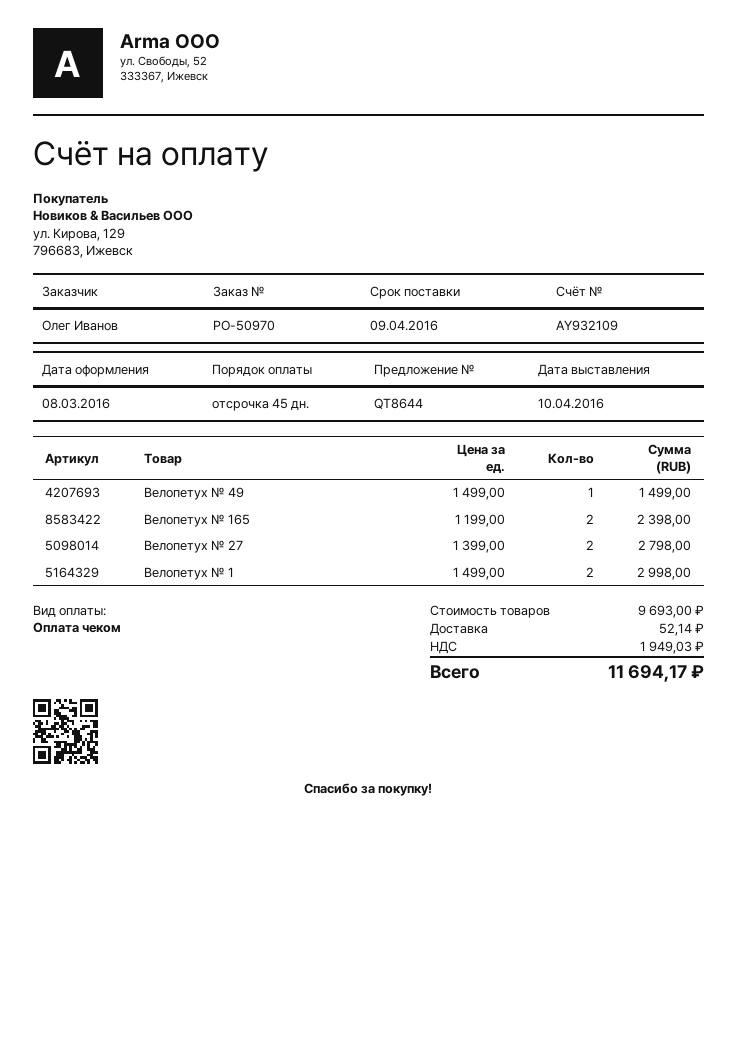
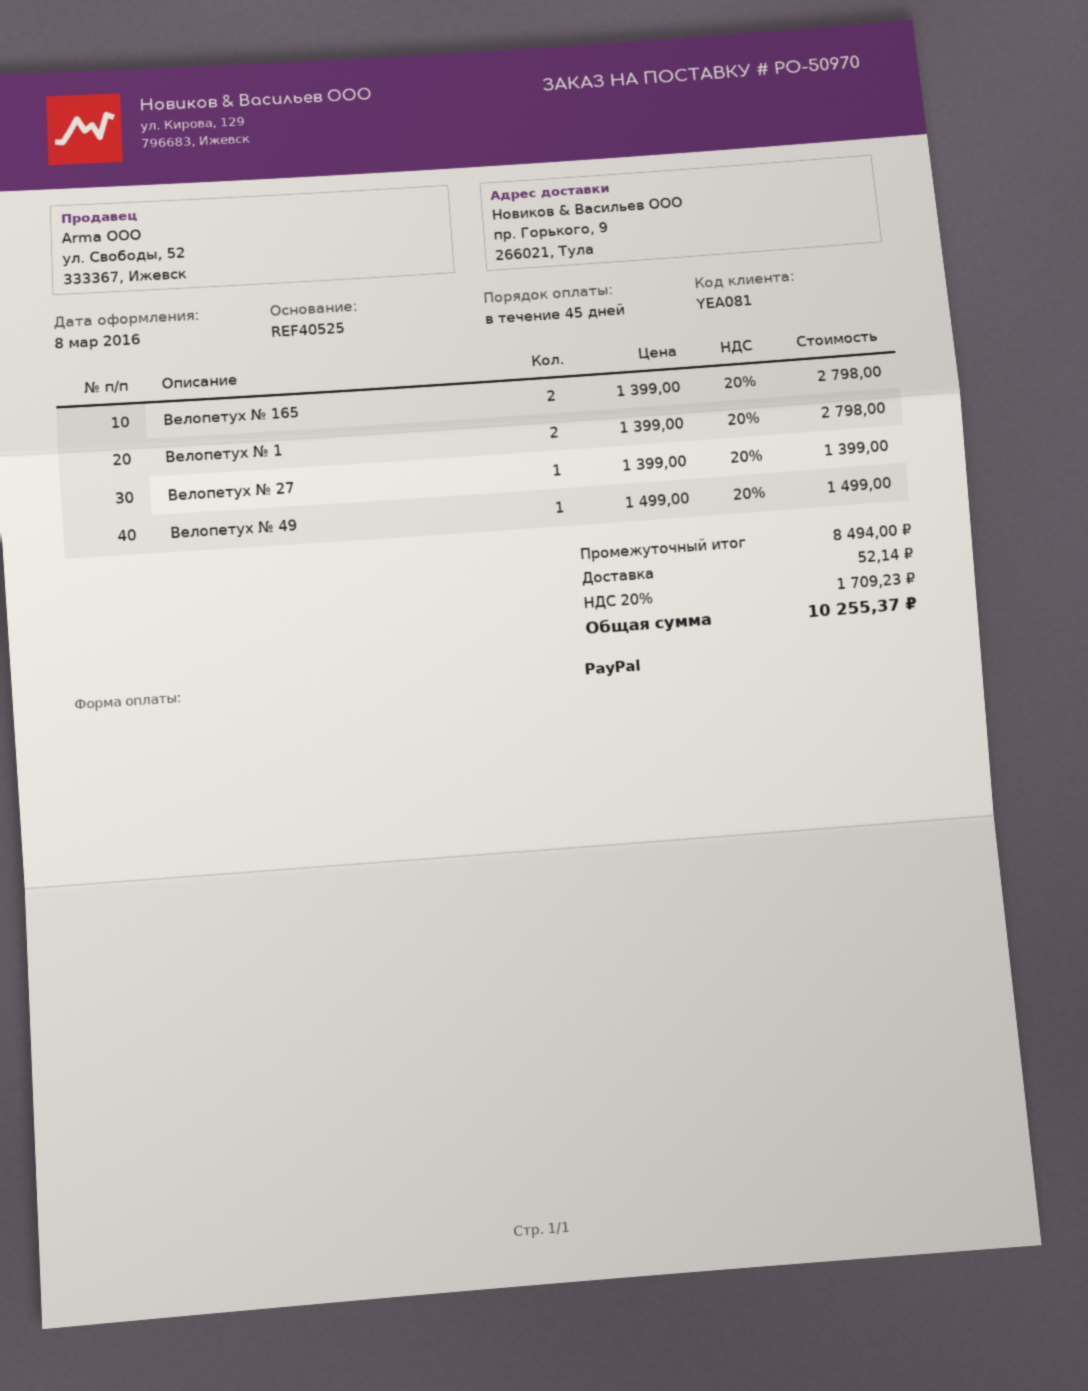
payment method: cheque -> PayPal
Велопетух № 165: 2 x 1199.00 = 2398.00 -> 2 x 1399.00 = 2798.00
Велопетух № 27: 2 x 1399.00 = 2798.00 -> 1 x 1399.00 = 1399.00
Велопетух № 1: 2 x 1499.00 = 2998.00 -> 2 x 1399.00 = 2798.00
subtotal: 9693.00 -> 8494.00
tax: 1949.03 -> 1709.23
total: 11694.17 -> 10255.37

